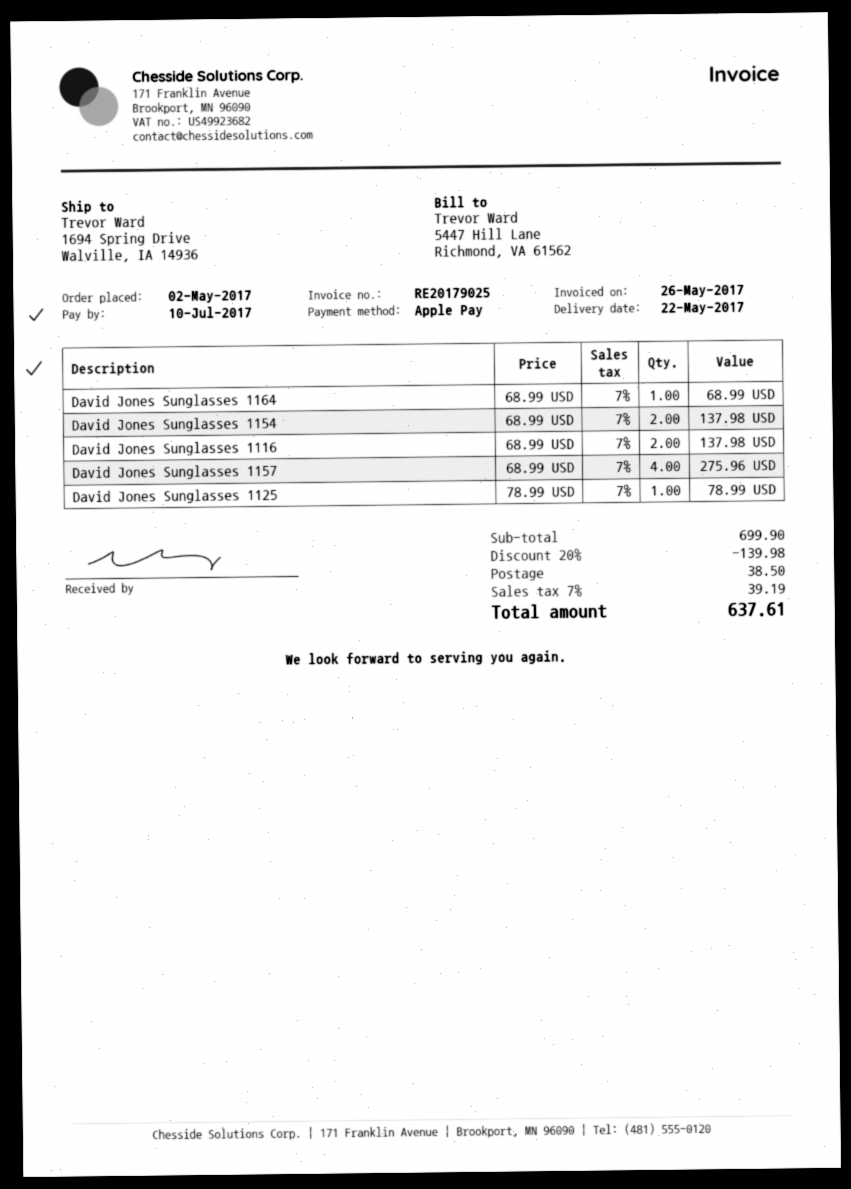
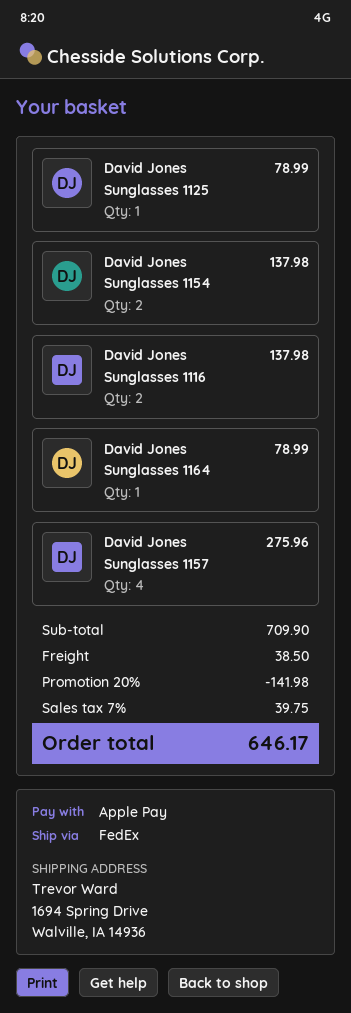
David Jones Sunglasses 1164: 1 for 68.99 -> 1 for 78.99
subtotal: 699.90 -> 709.90
discount: 20% = 139.98 -> 20% = 141.98
tax: 7% = 39.19 -> 7% = 39.75
total: 637.61 -> 646.17

